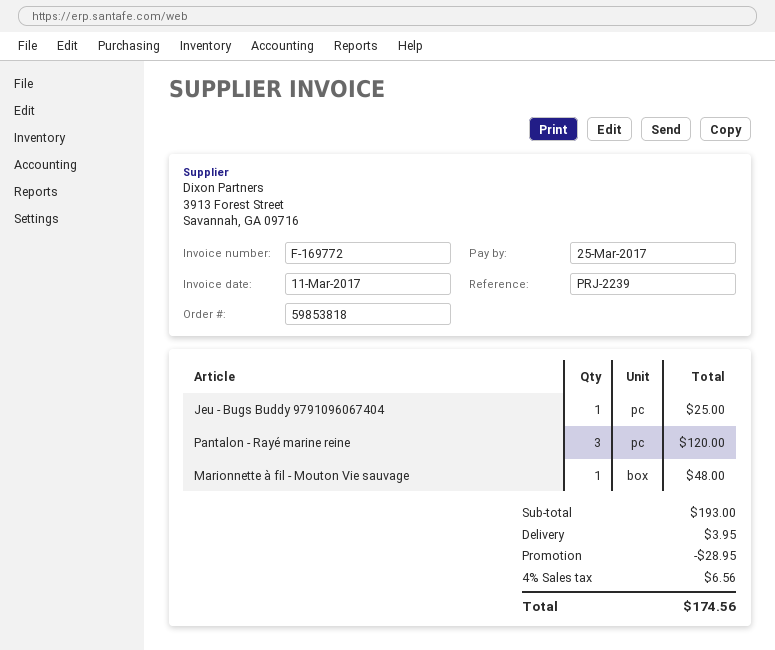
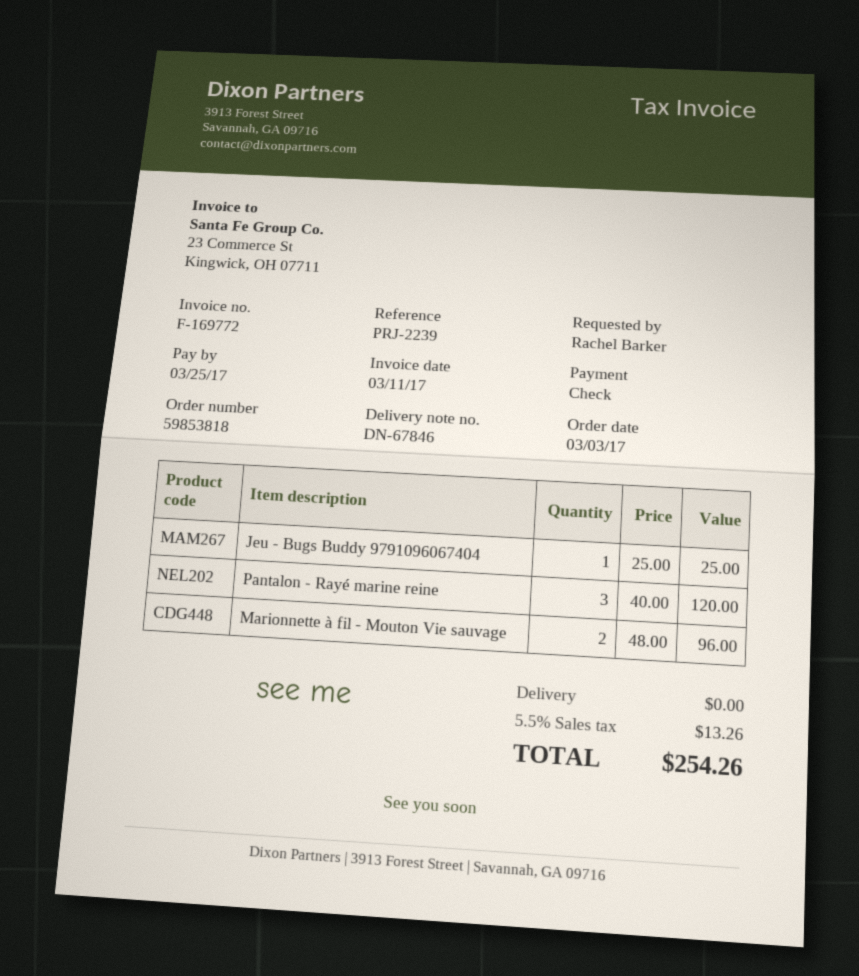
Marionnette à fil - Mouton Vie sauvage: 1 for 48.00 -> 2 for 96.00
discount: 28.95 -> none
shipping: 3.95 -> 0.00
tax: 4% = 6.56 -> 5.5% = 13.26
total: 174.56 -> 254.26

